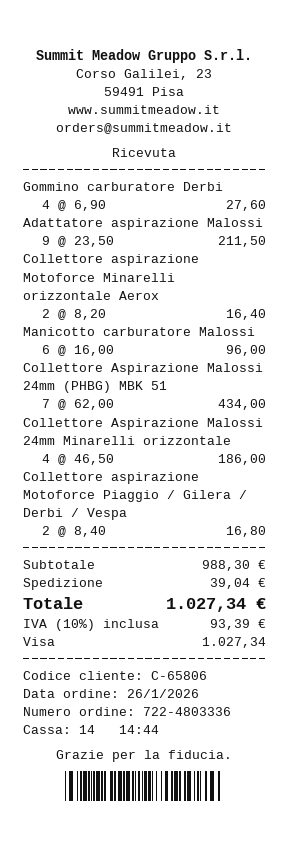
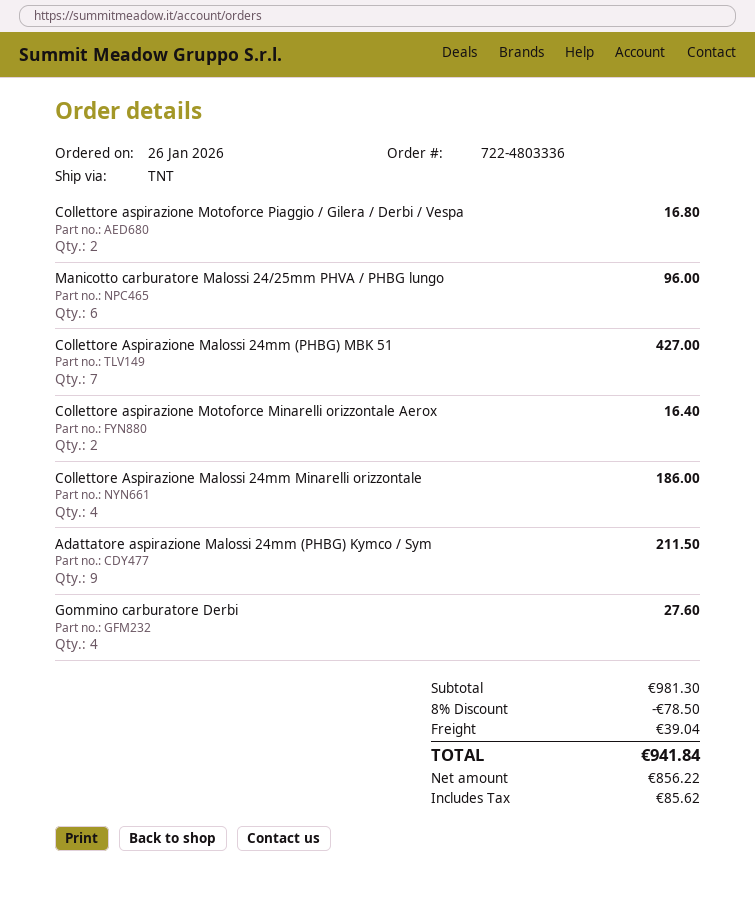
Collettore Aspirazione Malossi 24mm (PHBG) MBK 51: 7 for 434.00 -> 7 for 427.00
subtotal: 988.30 -> 981.30
discount: none -> 8% = 78.50
tax: 93.39 -> 85.62
total: 1027.34 -> 941.84

